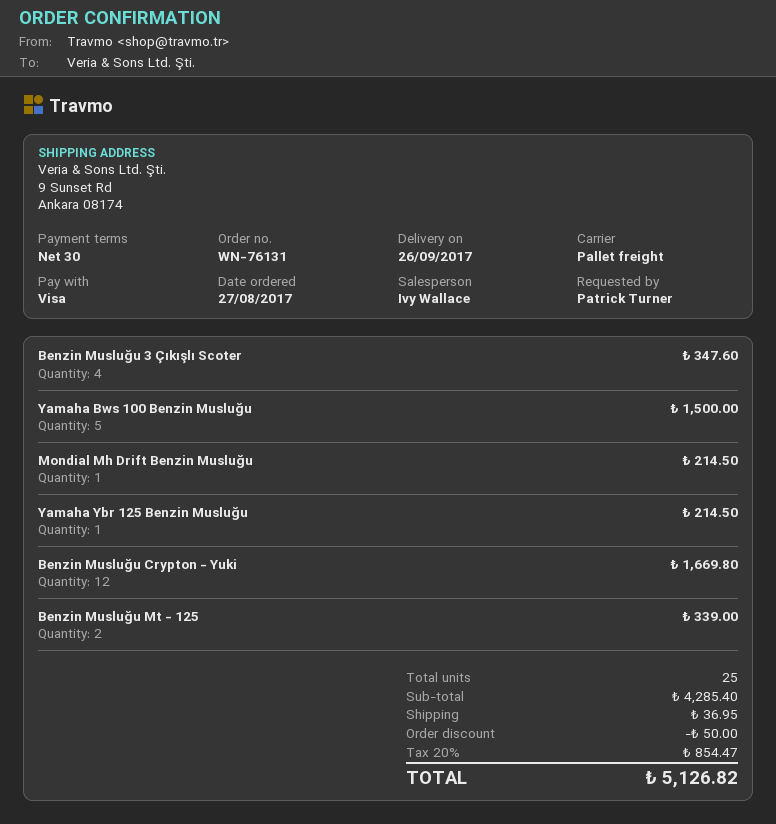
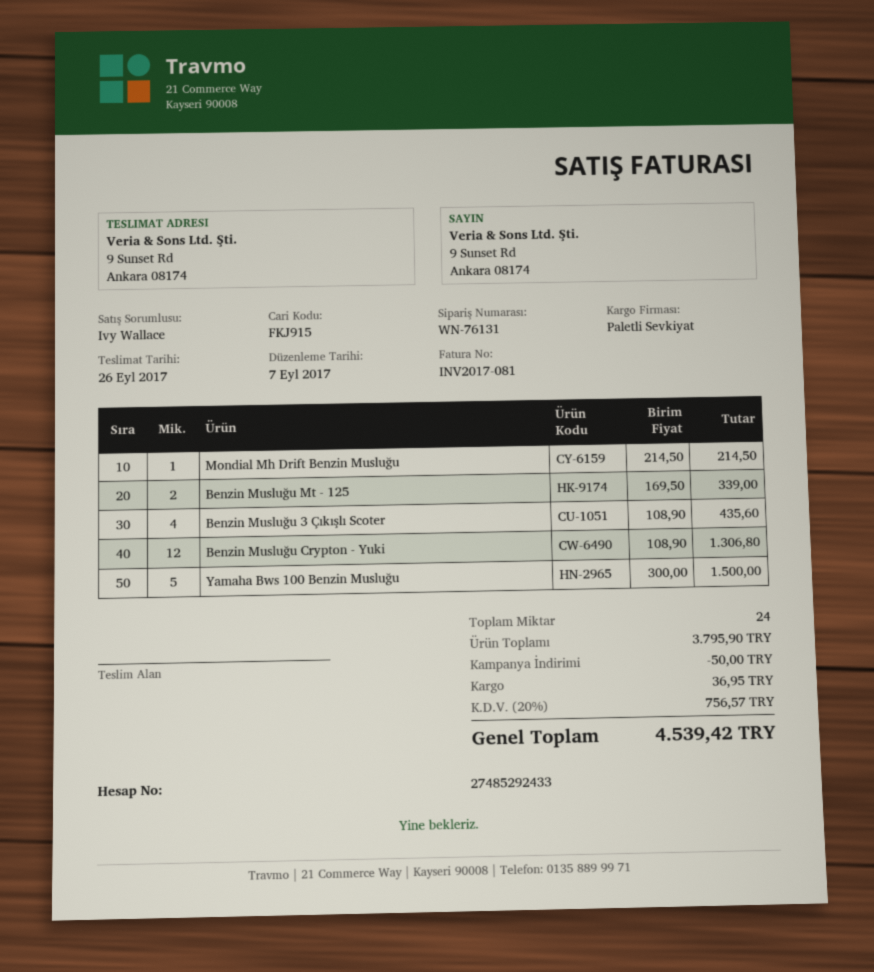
Benzin Musluğu 3 Çıkışlı Scoter: 4 for 347.60 -> 4 for 435.60
Yamaha Ybr 125 Benzin Musluğu: 1 for 214.50 -> none
Benzin Musluğu Crypton - Yuki: 12 for 1669.80 -> 12 for 1306.80
total quantity: 25 -> 24
subtotal: 4285.40 -> 3795.90
tax: 20% = 854.47 -> 20% = 756.57
total: 5126.82 -> 4539.42

